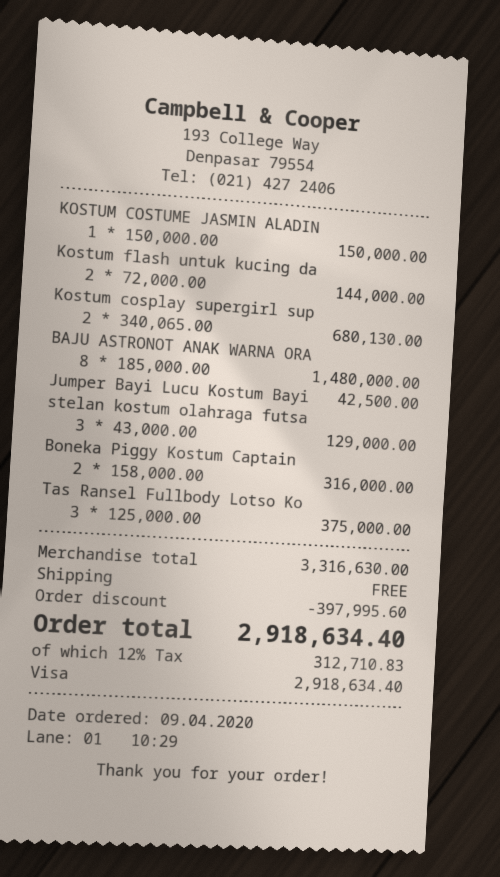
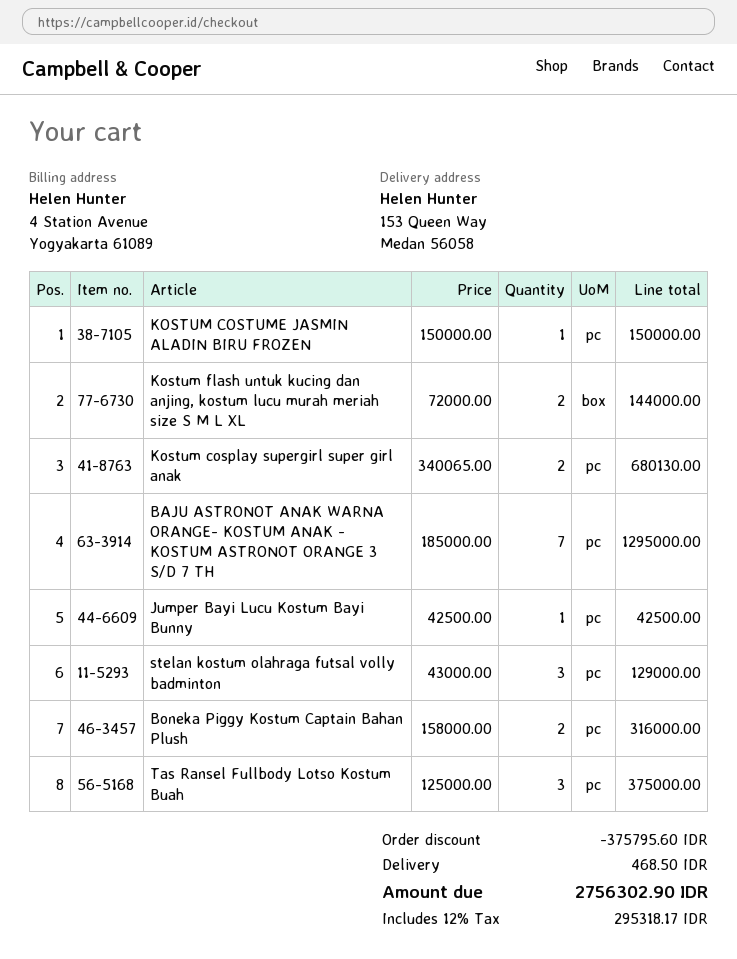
BAJU ASTRONOT ANAK WARNA ORA: 8 x 185000.00 = 1480000.00 -> 7 x 185000.00 = 1295000.00
discount: 397995.60 -> 375795.60
shipping: 0.00 -> 468.50
tax: 12% = 312710.83 -> 12% = 295318.17
total: 2918634.40 -> 2756302.90

